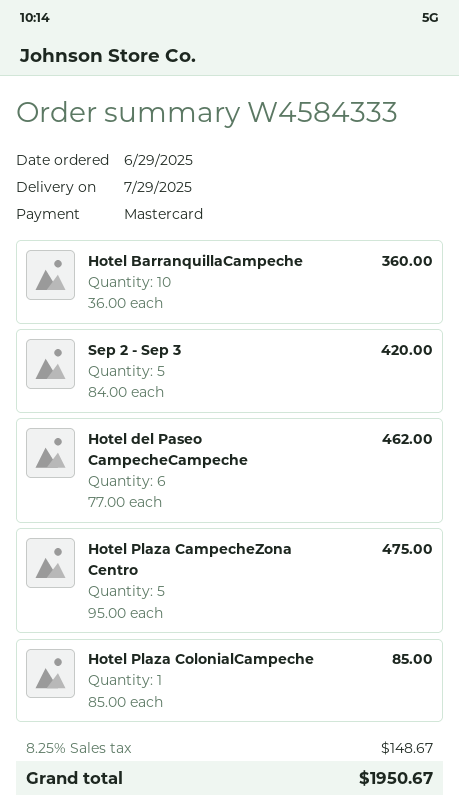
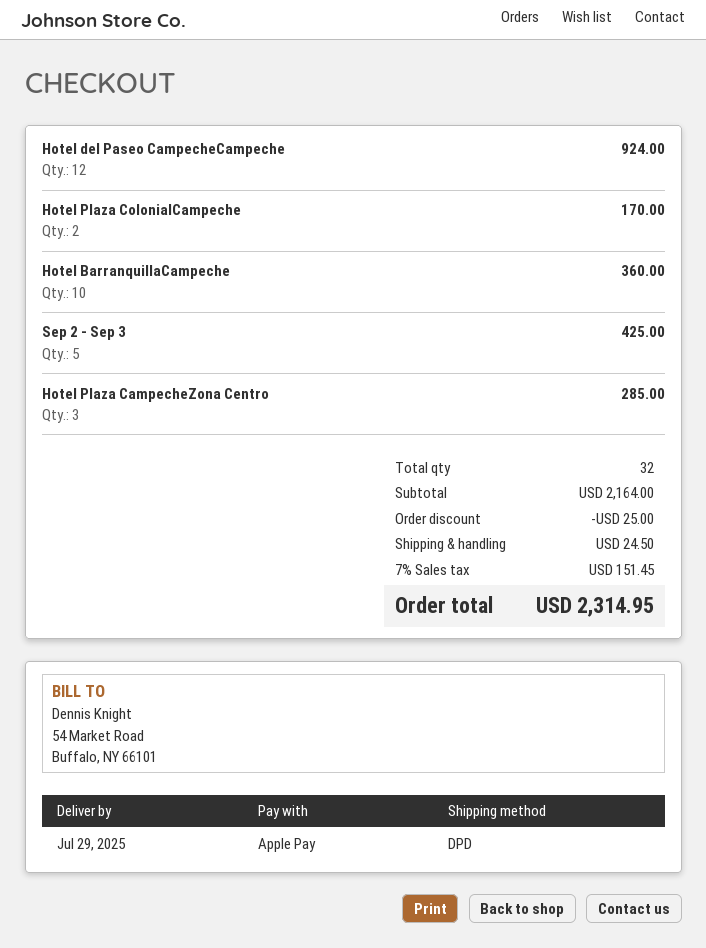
payment method: Mastercard -> Apple Pay
Sep 2 - Sep 3: 5 for 420.00 -> 5 for 425.00
Hotel del Paseo CampecheCampeche: 6 for 462.00 -> 12 for 924.00
Hotel Plaza CampecheZona Centro: 5 for 475.00 -> 3 for 285.00
Hotel Plaza ColonialCampeche: 1 for 85.00 -> 2 for 170.00
discount: none -> 25.00
shipping: none -> 24.50
tax: 8.25% = 148.67 -> 7% = 151.45
total: 1950.67 -> 2314.95

